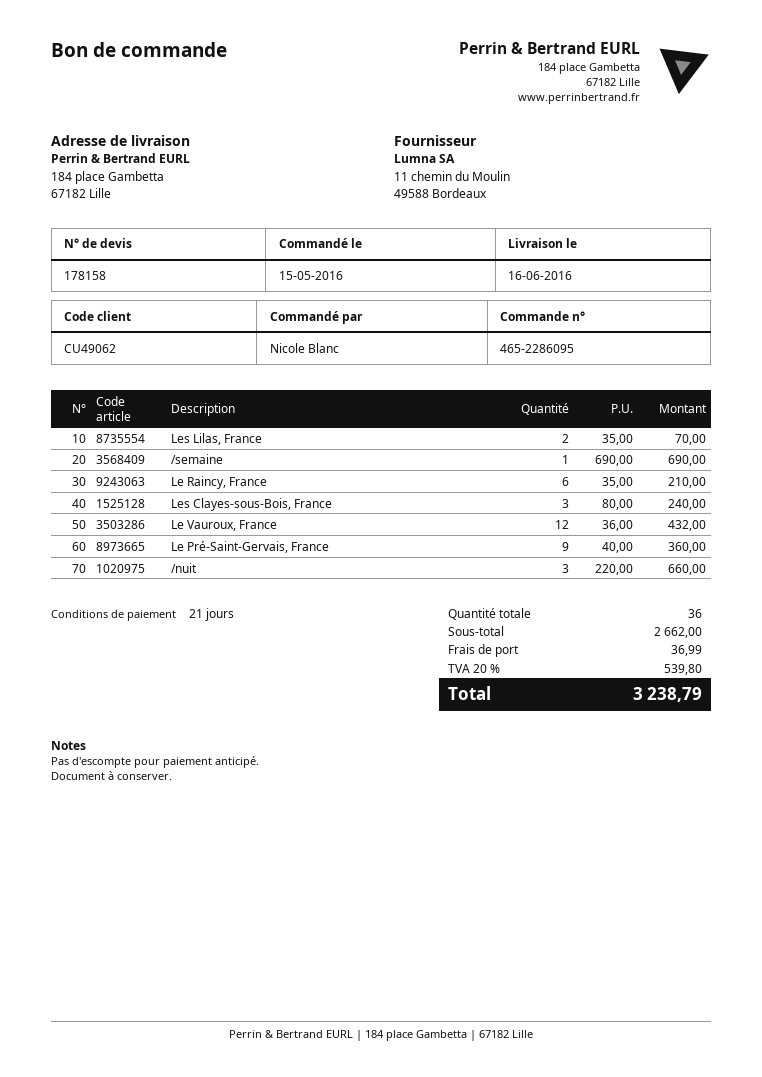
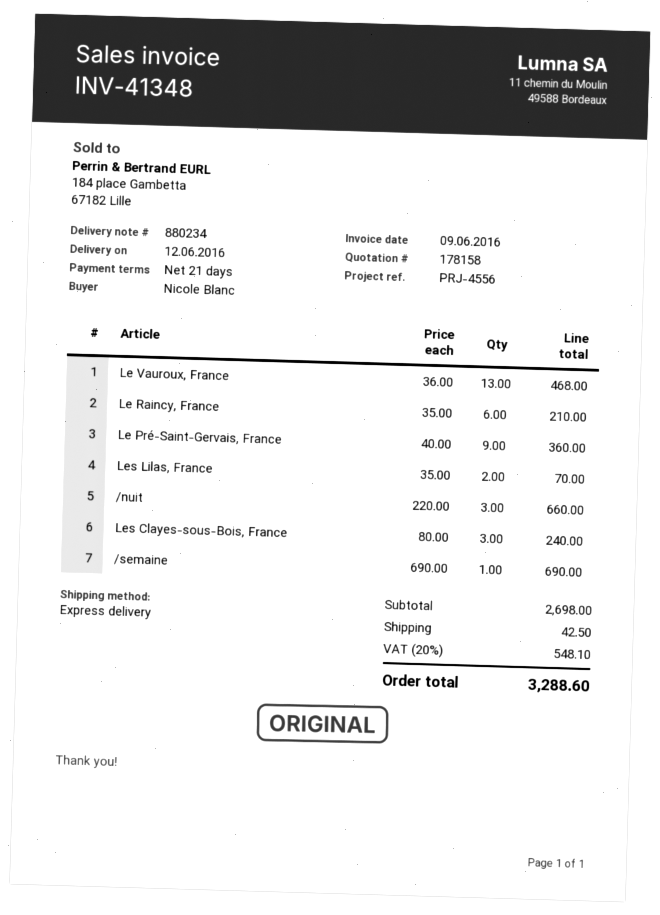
delivery date: 2016-06-16 -> 2016-06-12
Le Vauroux, France: 12 x 36.00 = 432.00 -> 13 x 36.00 = 468.00
subtotal: 2662.00 -> 2698.00
shipping: 36.99 -> 42.50
tax: 20% = 539.80 -> 20% = 548.10
total: 3238.79 -> 3288.60

